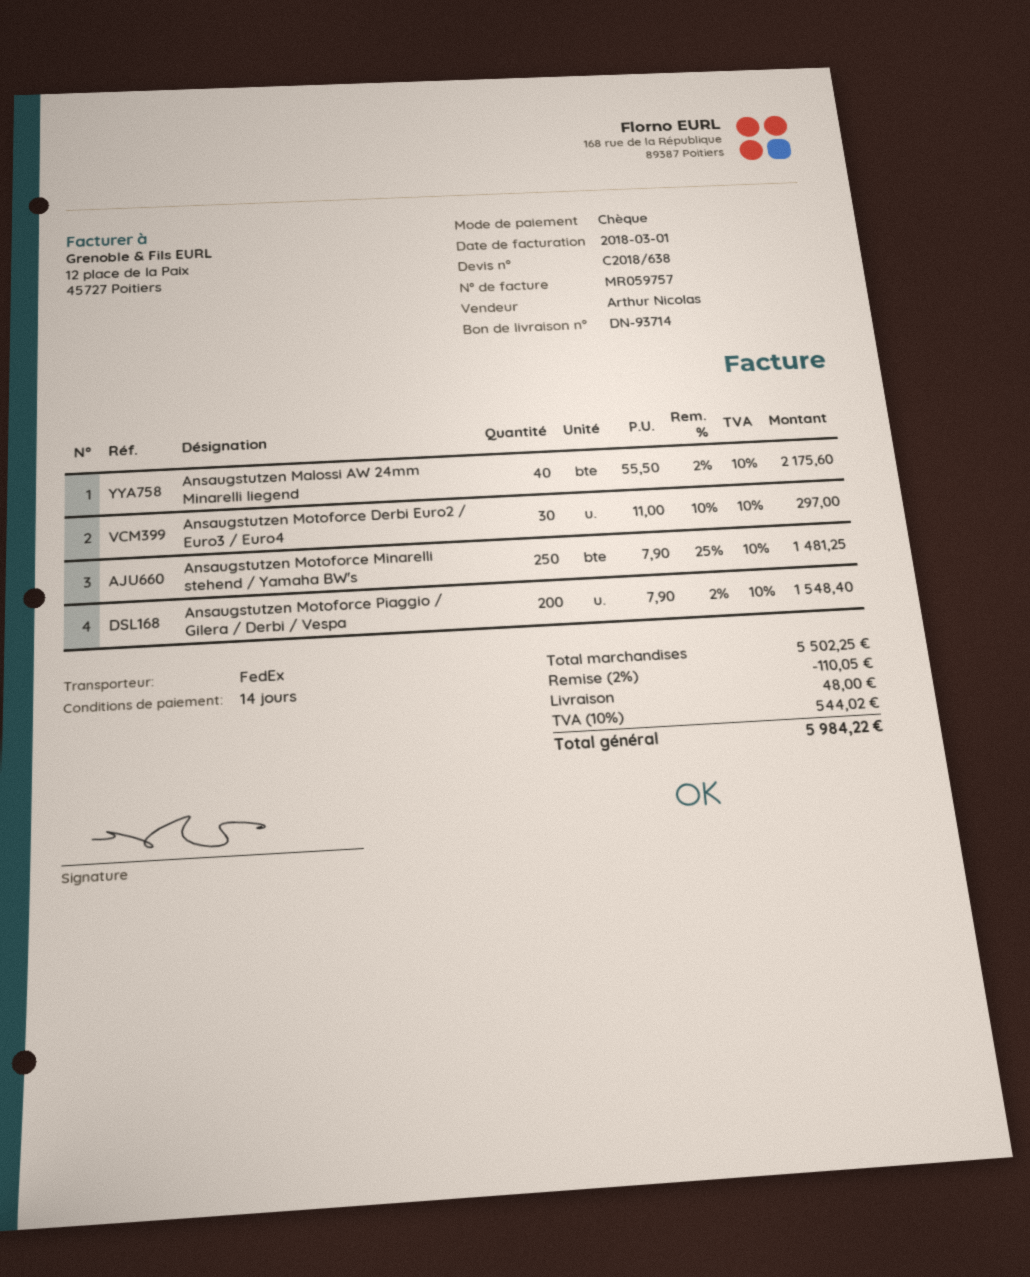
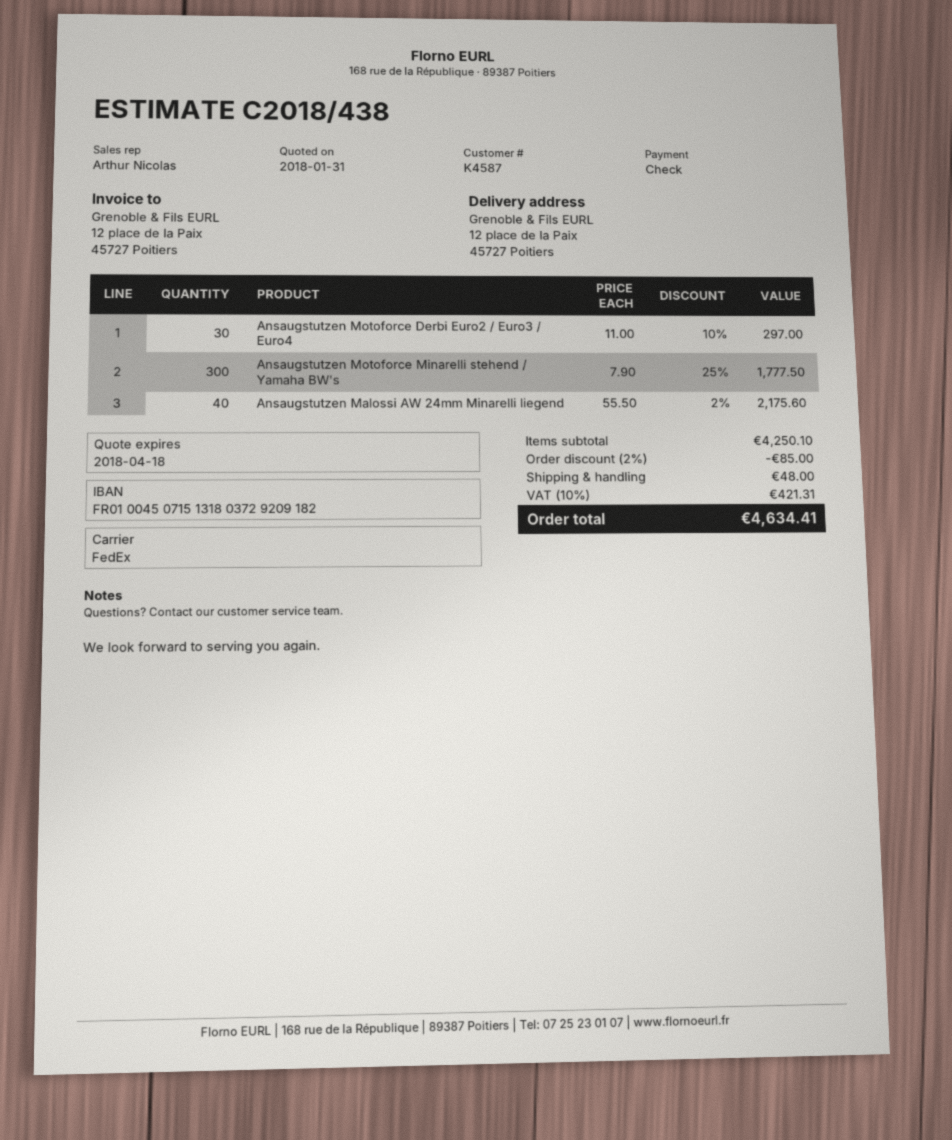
quote number: C2018/638 -> C2018/438
Ansaugstutzen Motoforce Minarelli stehend / Yamaha BW's: 250 x 7.90 - 25% = 1481.25 -> 300 x 7.90 - 25% = 1777.50
Ansaugstutzen Motoforce Piaggio / Gilera / Derbi / Vespa: 200 x 7.90 - 2% = 1548.40 -> none
subtotal: 5502.25 -> 4250.10
discount: 2% = 110.05 -> 2% = 85.00
tax: 10% = 544.02 -> 10% = 421.31
total: 5984.22 -> 4634.41

